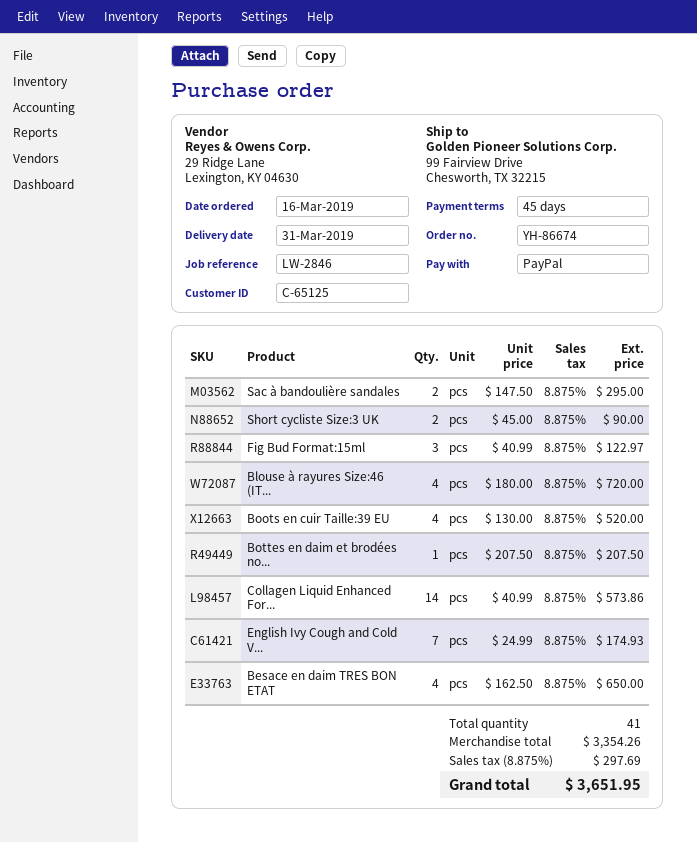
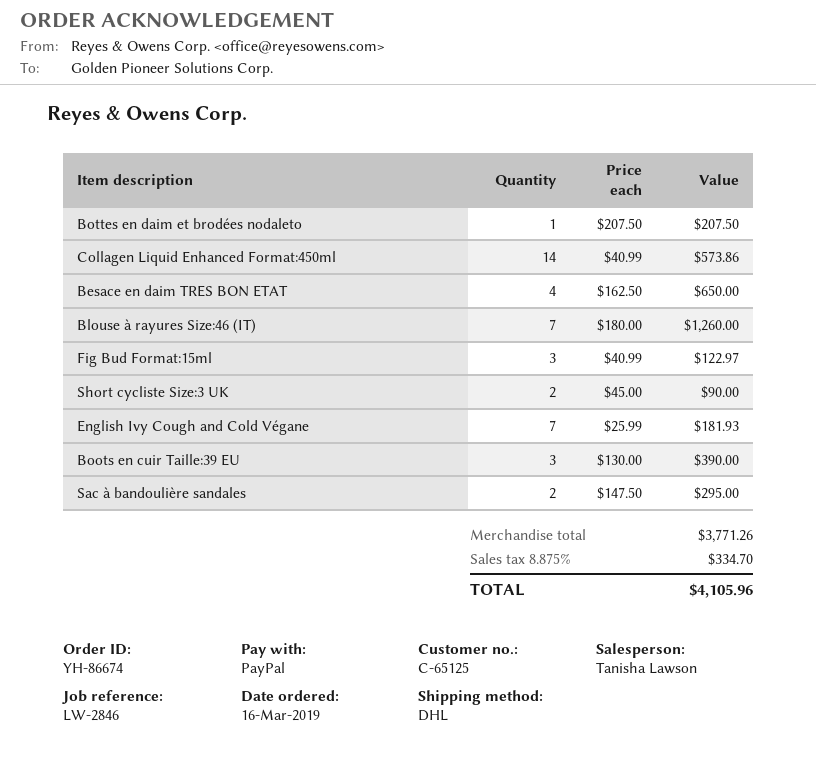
Blouse à rayures Size:46 (IT...: 4 x 180.00 = 720.00 -> 7 x 180.00 = 1260.00
Boots en cuir Taille:39 EU: 4 x 130.00 = 520.00 -> 3 x 130.00 = 390.00
English Ivy Cough and Cold V...: 7 x 24.99 = 174.93 -> 7 x 25.99 = 181.93
subtotal: 3354.26 -> 3771.26
tax: 8.875% = 297.69 -> 8.875% = 334.70
total: 3651.95 -> 4105.96

